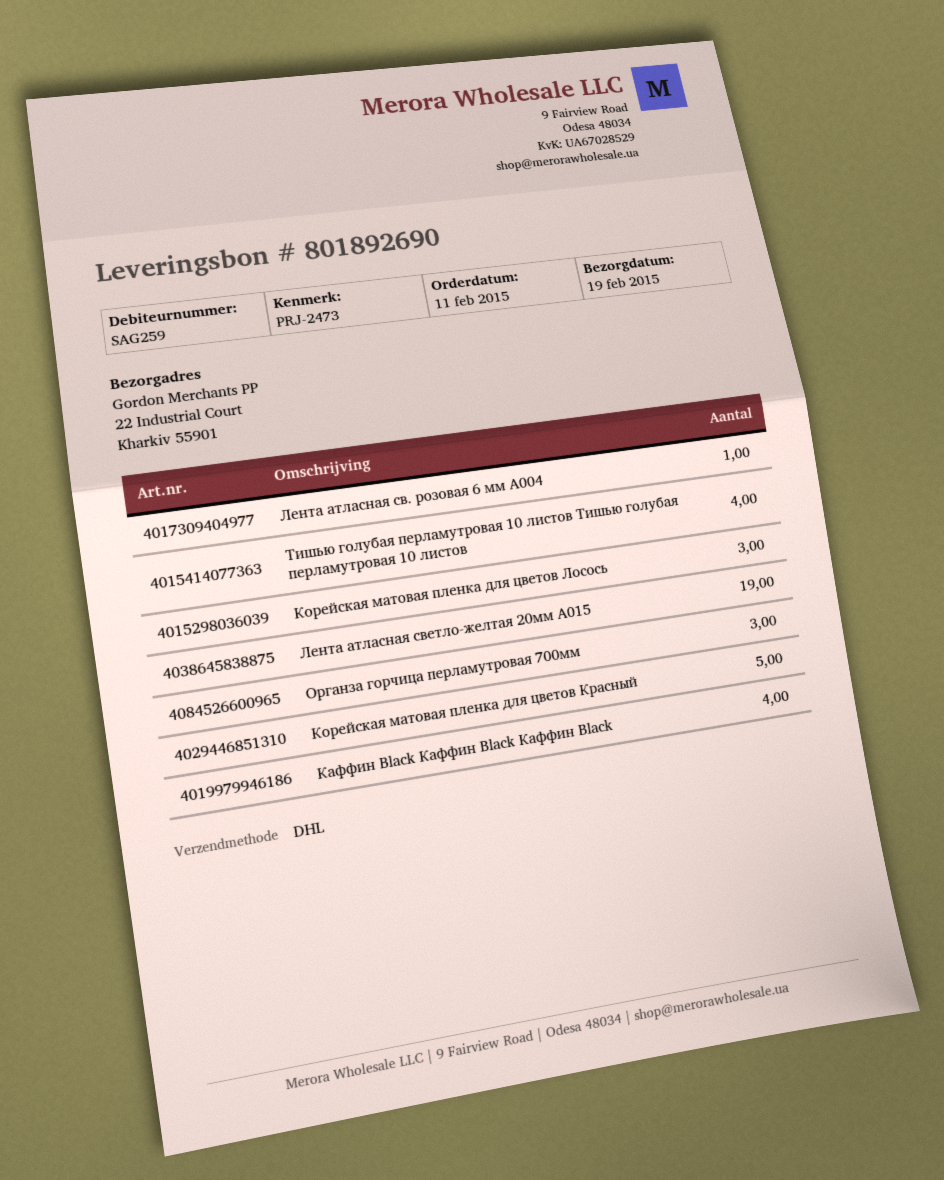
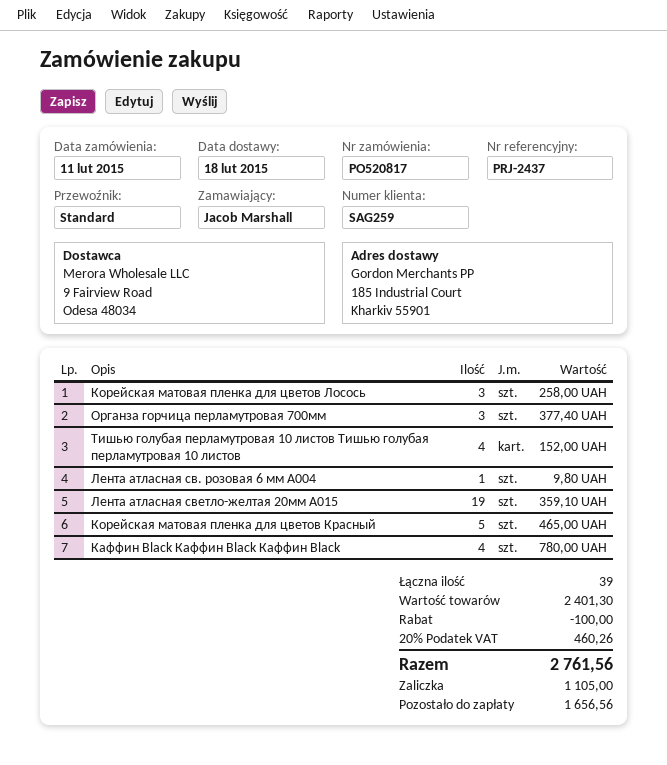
delivery date: 2015-02-19 -> 2015-02-18
reference: PRJ-2473 -> PRJ-2437
shipping method: DHL -> standard
ship to: 22 Industrial Court, Kharkiv 55901 -> 185 Industrial Court, Kharkiv 55901

